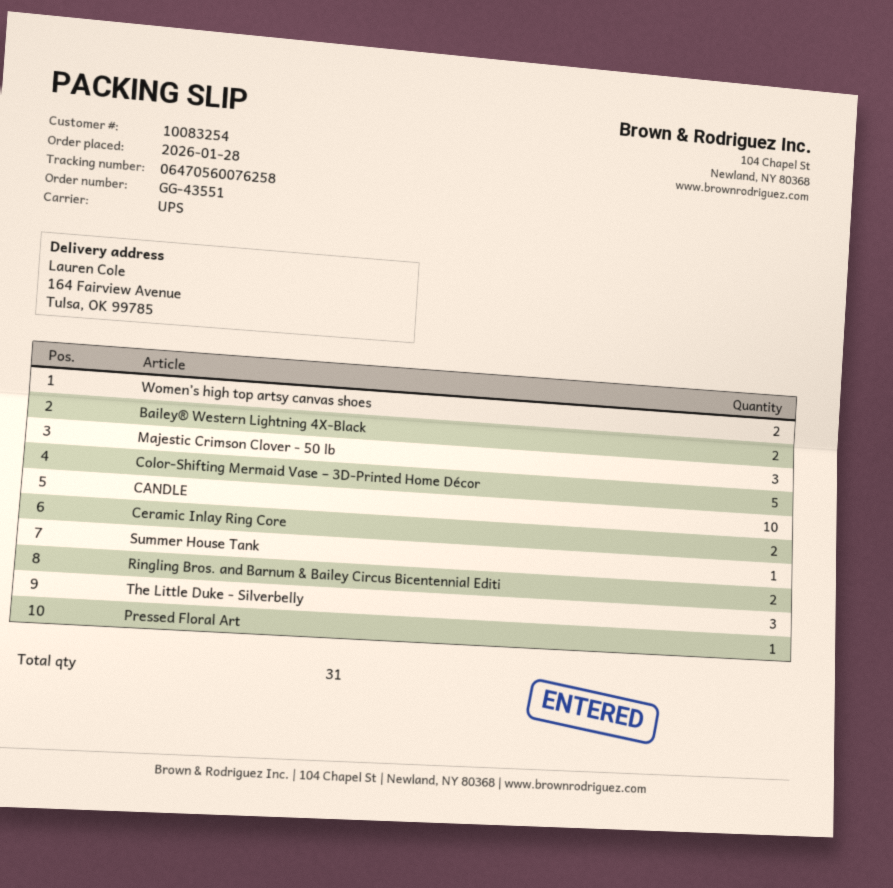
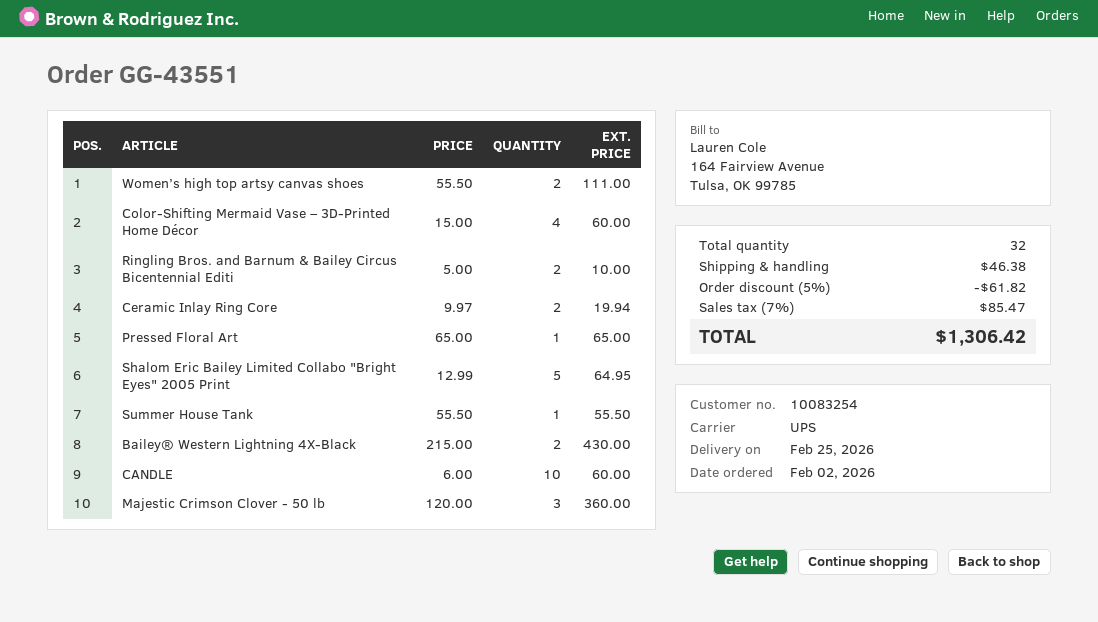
order date: 2026-01-28 -> 2026-02-02
Color-Shifting Mermaid Vase – 3D-Printed Home Décor: 5 -> 4
The Little Duke - Silverbelly: 3 -> none
Shalom Eric Bailey Limited Collabo "Bright Eyes" 2005 Print: none -> 5
total quantity: 31 -> 32

